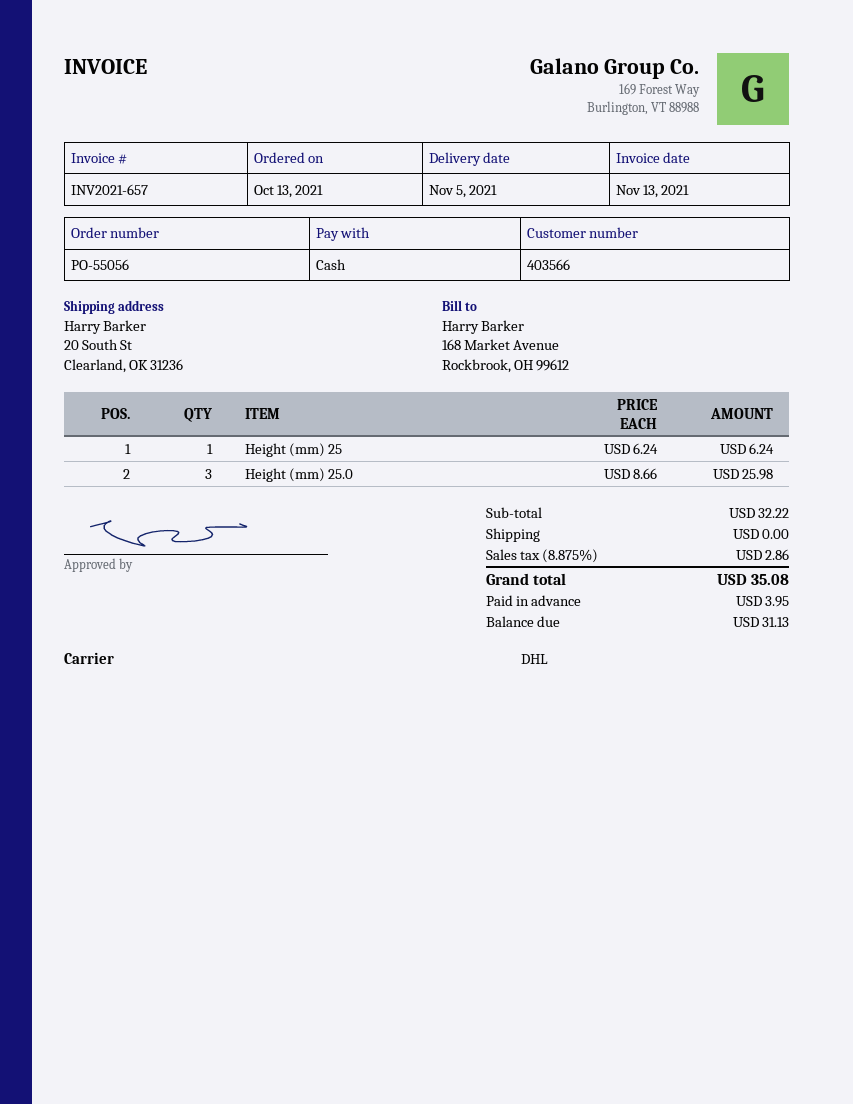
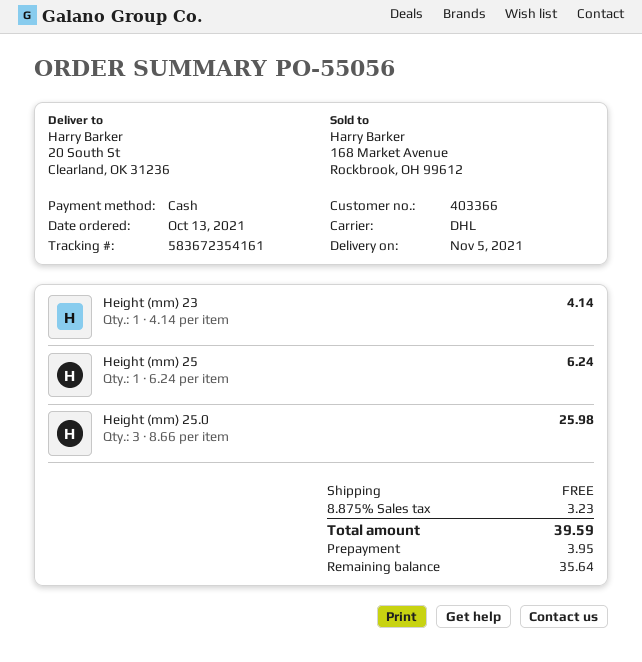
customer number: 403566 -> 403366
Height (mm) 23: none -> 1 x 4.14 = 4.14
tax: 8.875% = 2.86 -> 8.875% = 3.23
total: 35.08 -> 39.59
balance: 31.13 -> 35.64

